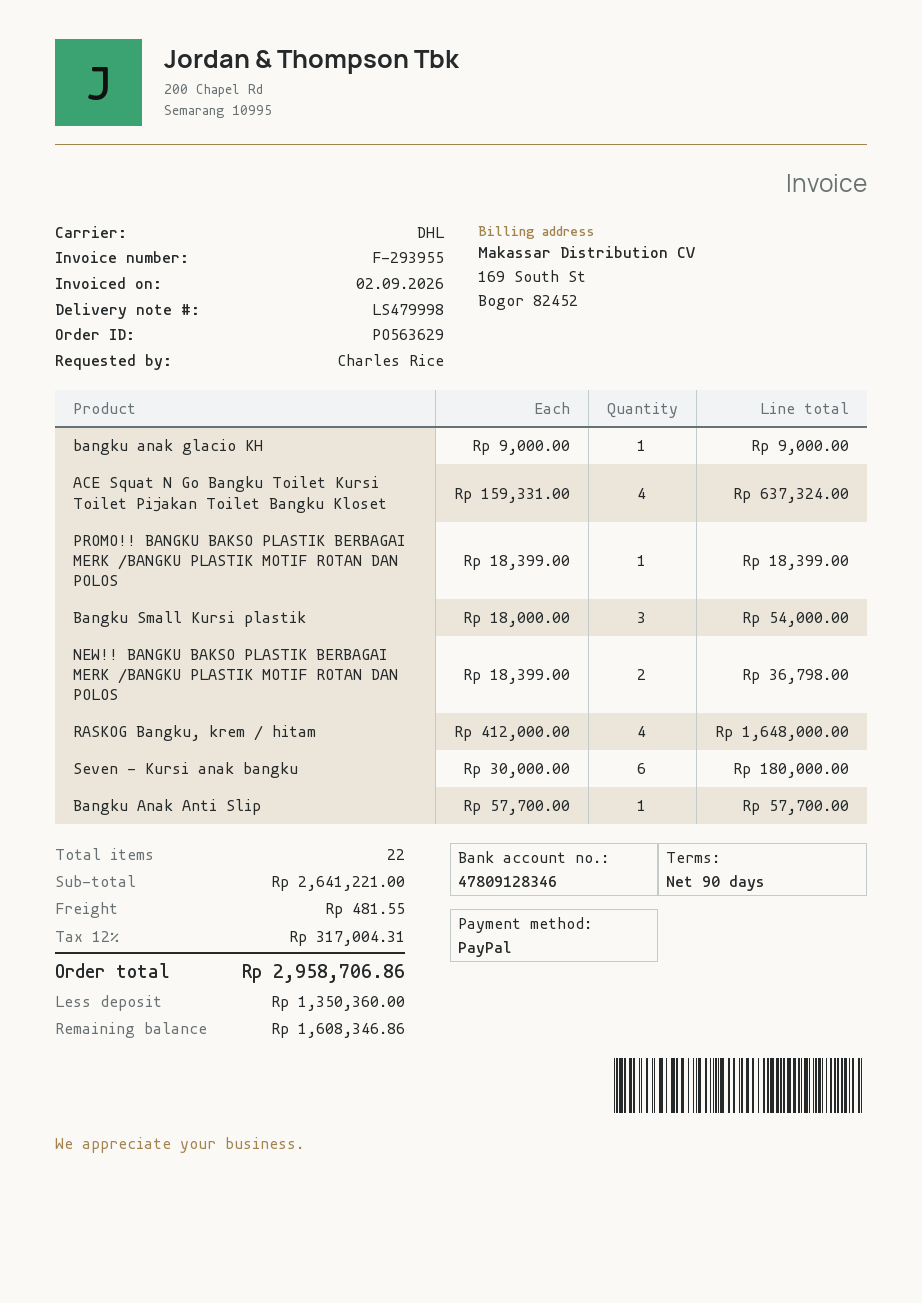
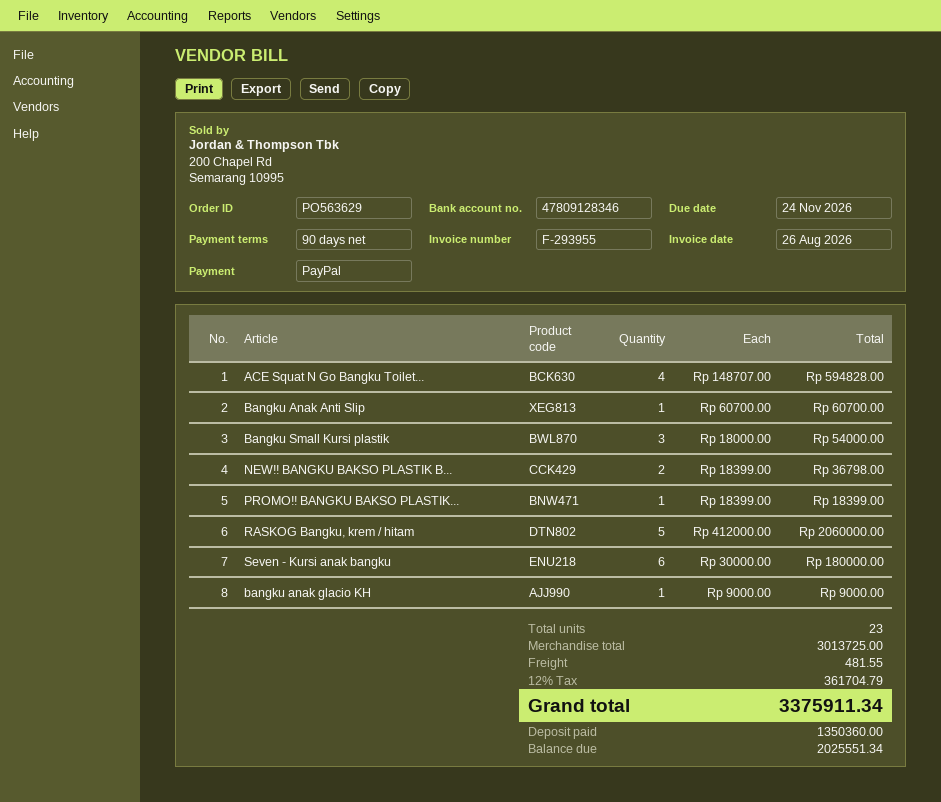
invoice date: 2026-09-02 -> 2026-08-26
ACE Squat N Go Bangku Toilet Kursi Toilet Pijakan Toilet Bangku Kloset: 4 x 159331.00 = 637324.00 -> 4 x 148707.00 = 594828.00
RASKOG Bangku, krem / hitam: 4 x 412000.00 = 1648000.00 -> 5 x 412000.00 = 2060000.00
Bangku Anak Anti Slip: 1 x 57700.00 = 57700.00 -> 1 x 60700.00 = 60700.00
total quantity: 22 -> 23
subtotal: 2641221.00 -> 3013725.00
tax: 12% = 317004.31 -> 12% = 361704.79
total: 2958706.86 -> 3375911.34
balance: 1608346.86 -> 2025551.34

